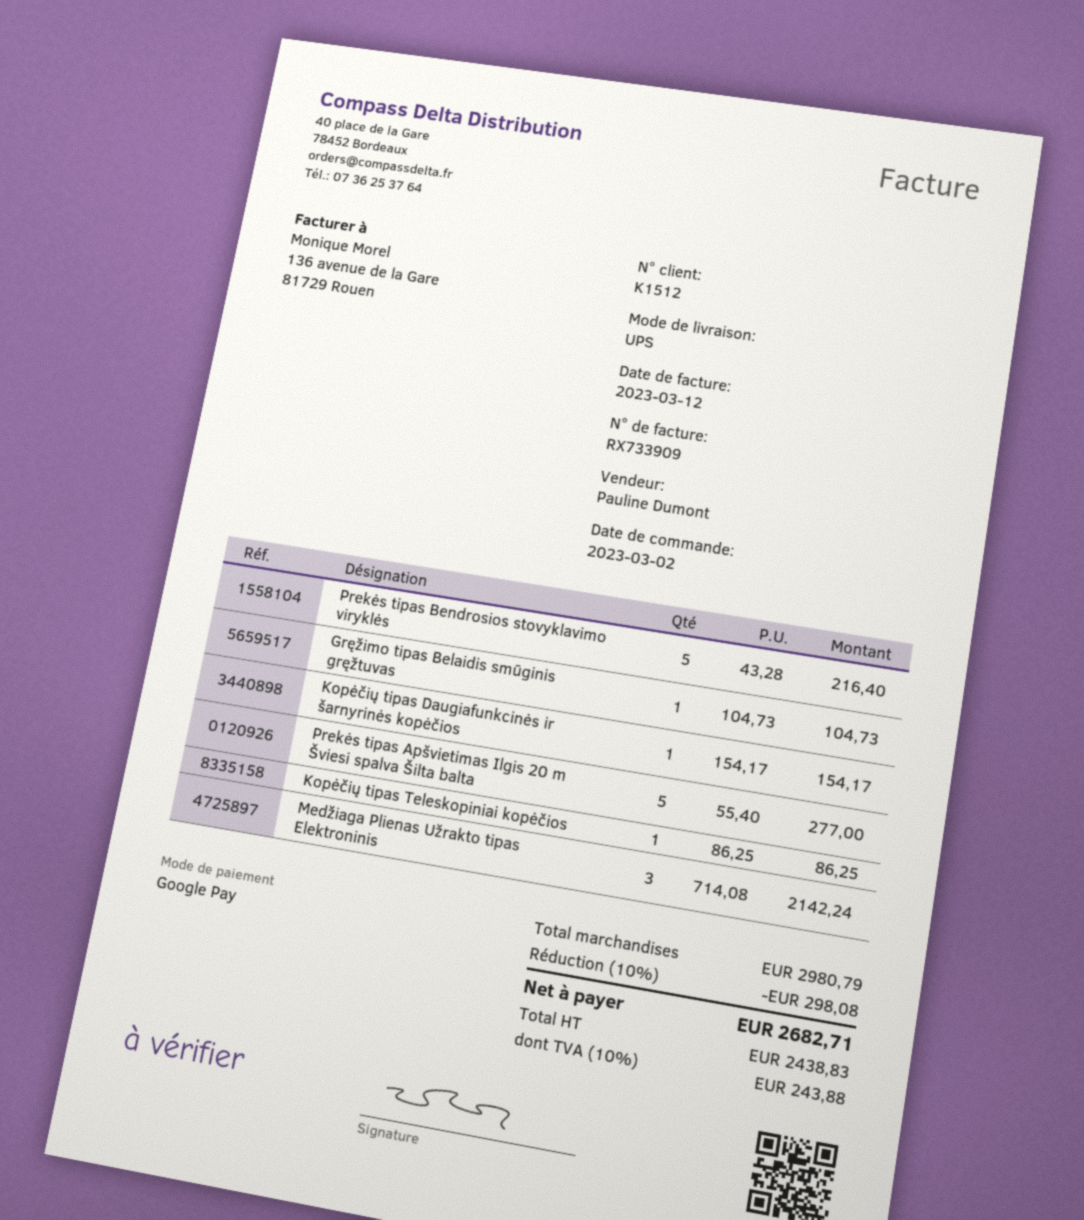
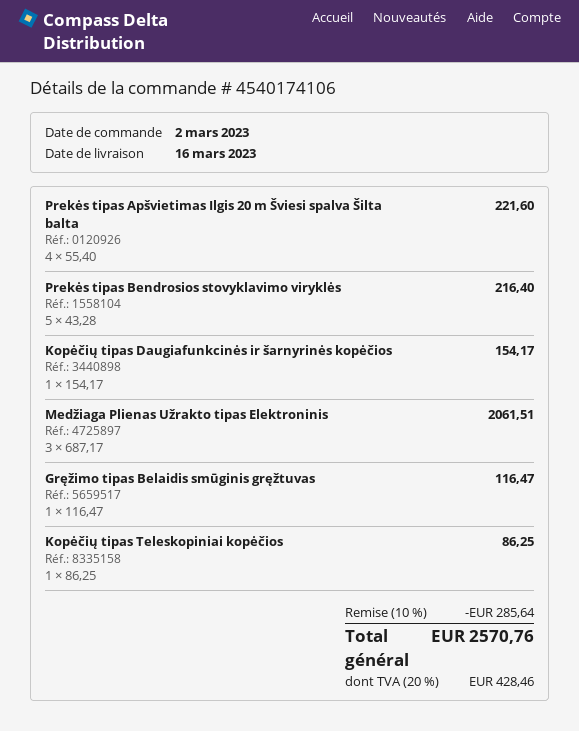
Gręžimo tipas Belaidis smūginis gręžtuvas: 1 x 104.73 = 104.73 -> 1 x 116.47 = 116.47
Prekės tipas Apšvietimas Ilgis 20 m Šviesi spalva Šilta balta: 5 x 55.40 = 277.00 -> 4 x 55.40 = 221.60
Medžiaga Plienas Užrakto tipas Elektroninis: 3 x 714.08 = 2142.24 -> 3 x 687.17 = 2061.51
discount: 10% = 298.08 -> 10% = 285.64
tax: 10% = 243.88 -> 20% = 428.46
total: 2682.71 -> 2570.76

